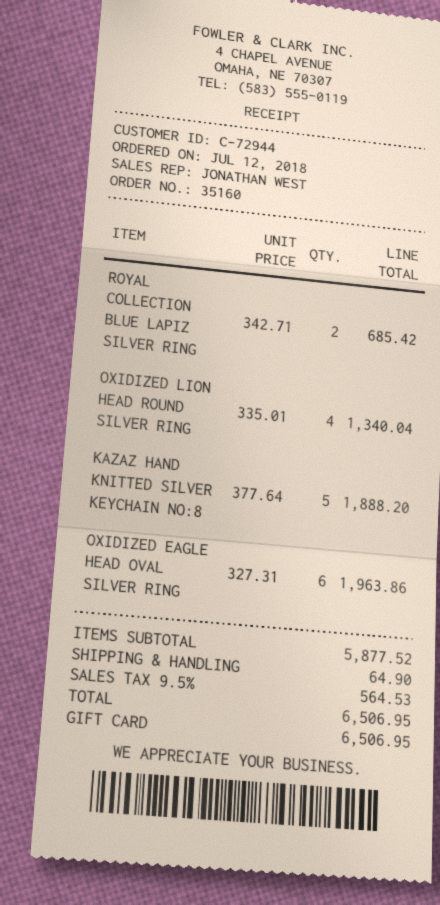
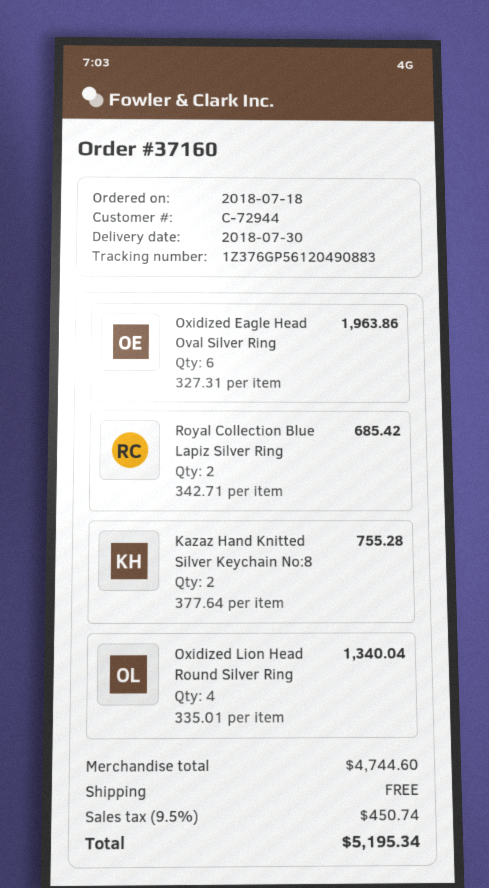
order number: 35160 -> 37160
order date: 2018-07-12 -> 2018-07-18
KAZAZ HAND KNITTED SILVER KEYCHAIN NO:8: 5 x 377.64 = 1888.20 -> 2 x 377.64 = 755.28
subtotal: 5877.52 -> 4744.60
shipping: 64.90 -> 0.00
tax: 9.5% = 564.53 -> 9.5% = 450.74
total: 6506.95 -> 5195.34

